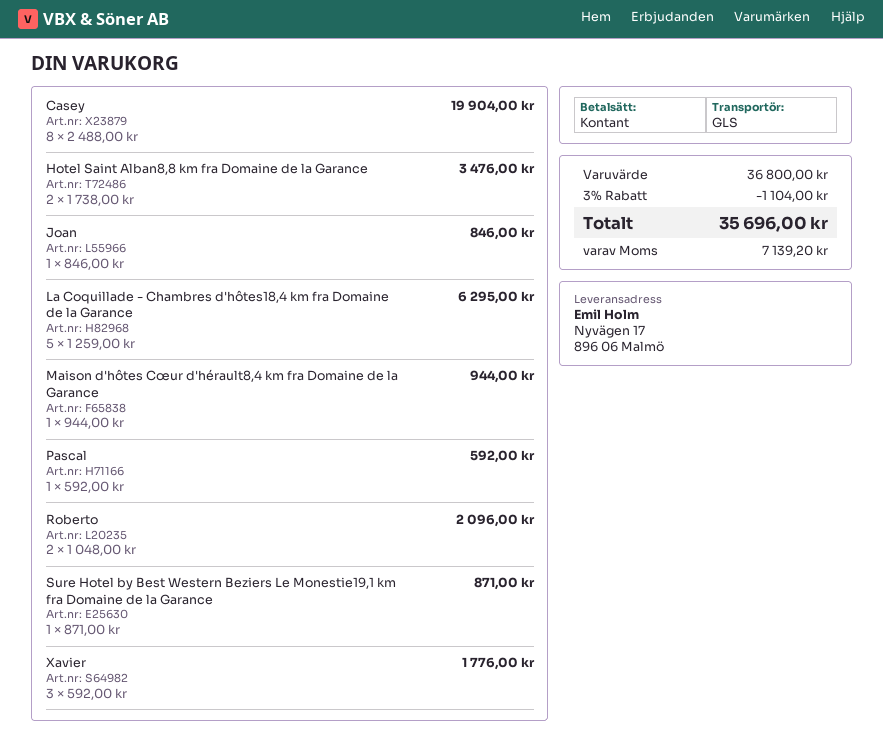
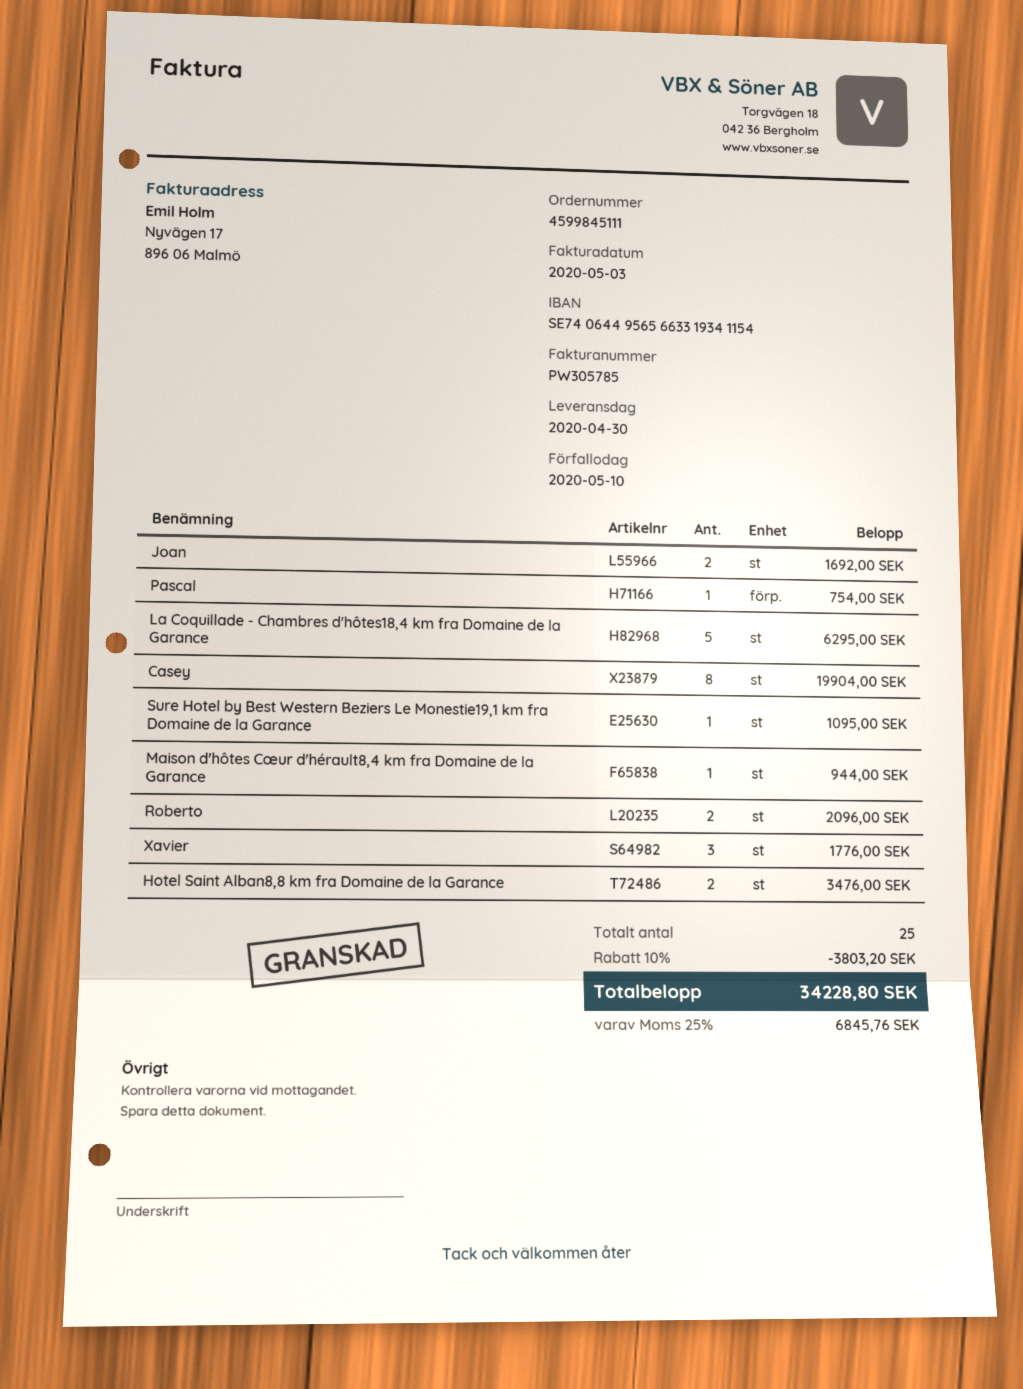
Joan: 1 for 846.00 -> 2 for 1692.00
Pascal: 1 for 592.00 -> 1 for 754.00
Sure Hotel by Best Western Beziers Le Monestie19,1 km fra Domaine de la Garance: 1 for 871.00 -> 1 for 1095.00
discount: 3% = 1104.00 -> 10% = 3803.20
tax: 7139.20 -> 6845.76
total: 35696.00 -> 34228.80

